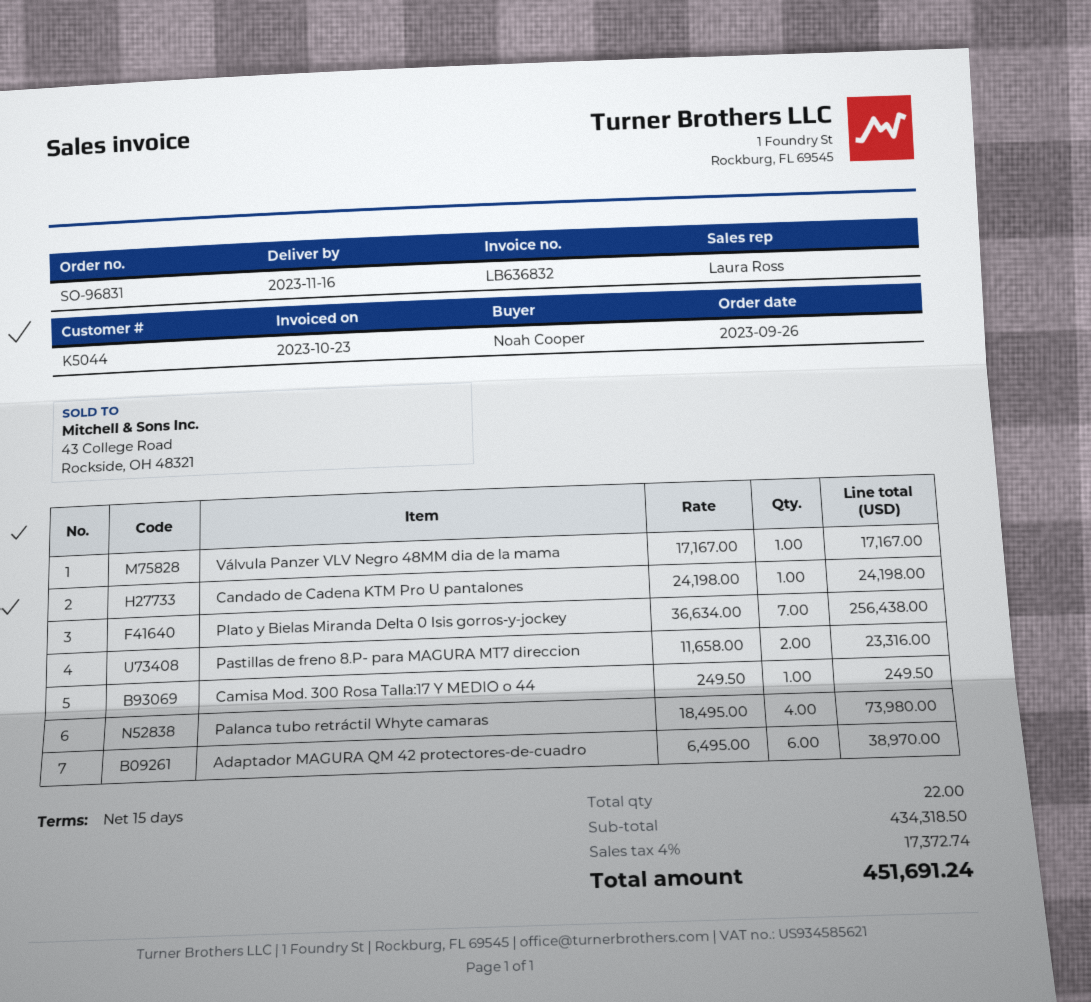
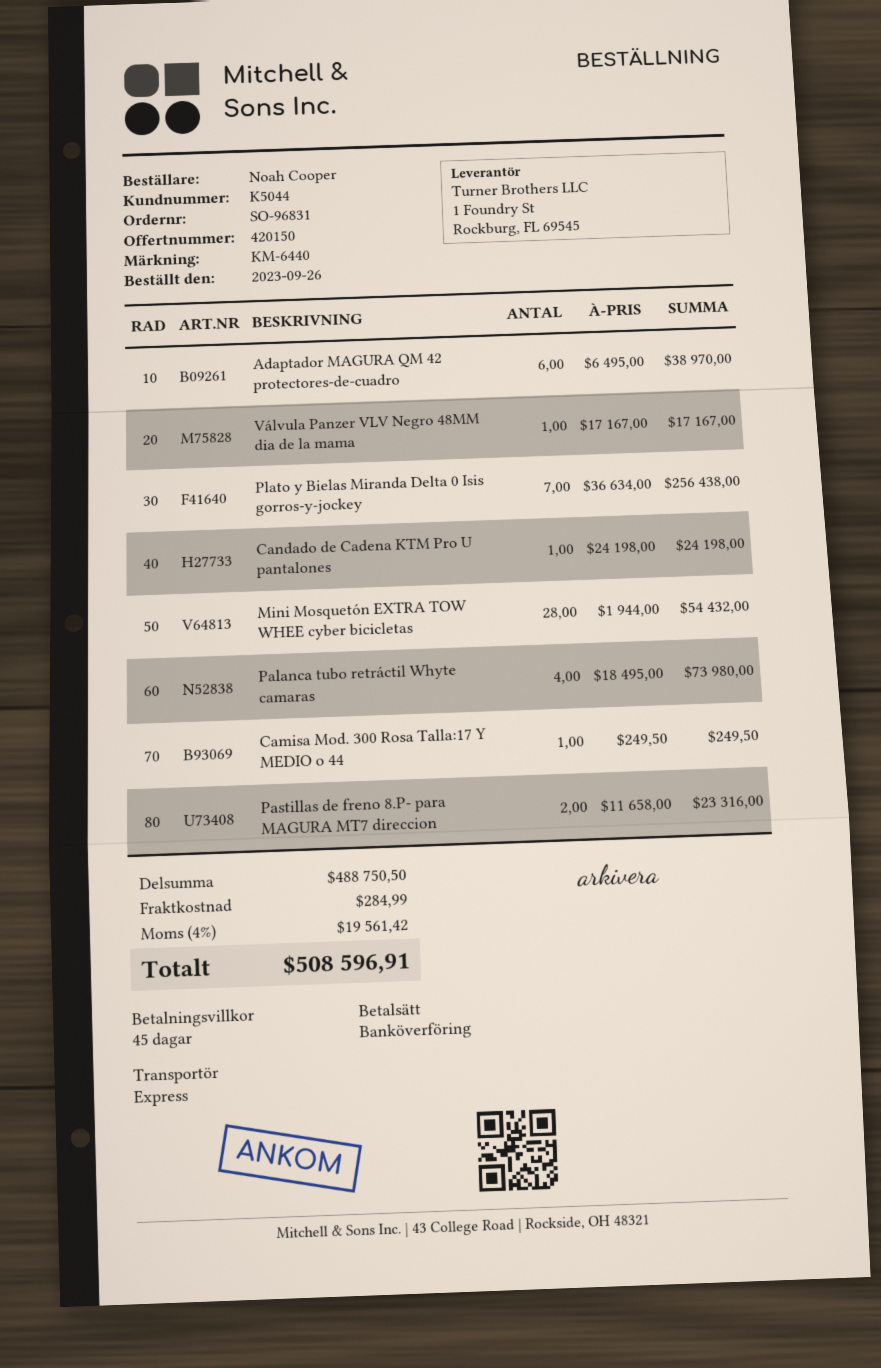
payment terms: 15 days -> 45 days
Mini Mosquetón EXTRA TOW WHEE cyber bicicletas: none -> 28 x 1944.00 = 54432.00
subtotal: 434318.50 -> 488750.50
shipping: none -> 284.99
tax: 4% = 17372.74 -> 4% = 19561.42
total: 451691.24 -> 508596.91

